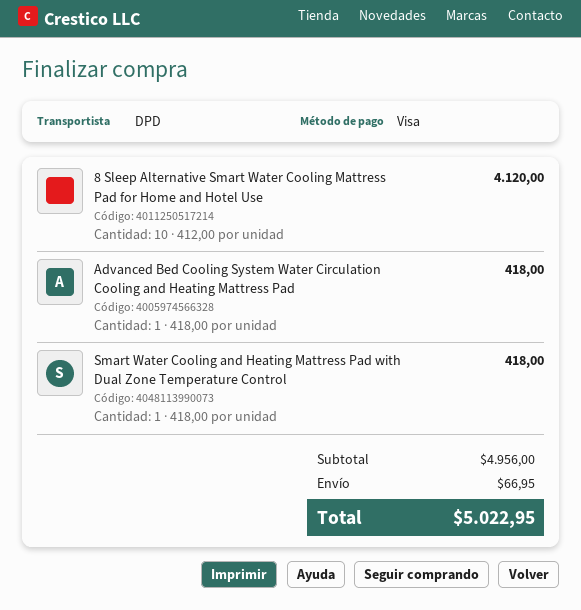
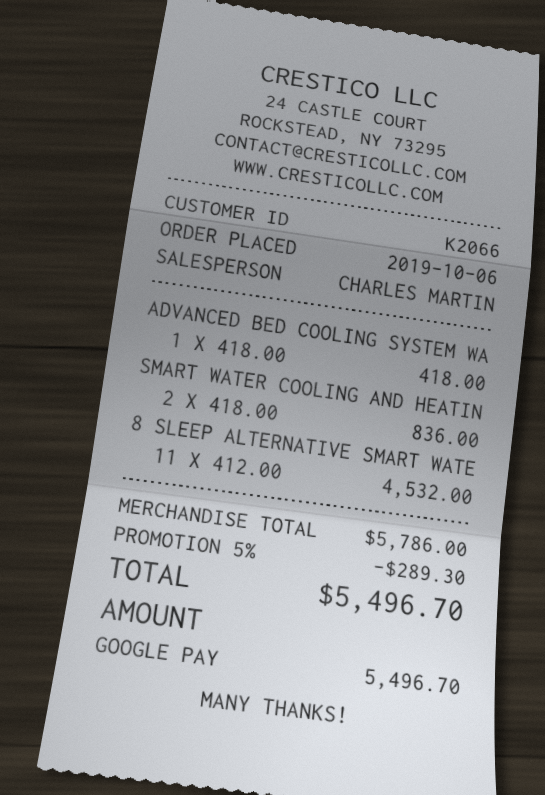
payment method: Visa -> Google Pay
8 Sleep Alternative Smart Water Cooling Mattress Pad for Home and Hotel Use: 10 x 412.00 = 4120.00 -> 11 x 412.00 = 4532.00
Smart Water Cooling and Heating Mattress Pad with Dual Zone Temperature Control: 1 x 418.00 = 418.00 -> 2 x 418.00 = 836.00
subtotal: 4956.00 -> 5786.00
discount: none -> 5% = 289.30
shipping: 66.95 -> none
total: 5022.95 -> 5496.70

